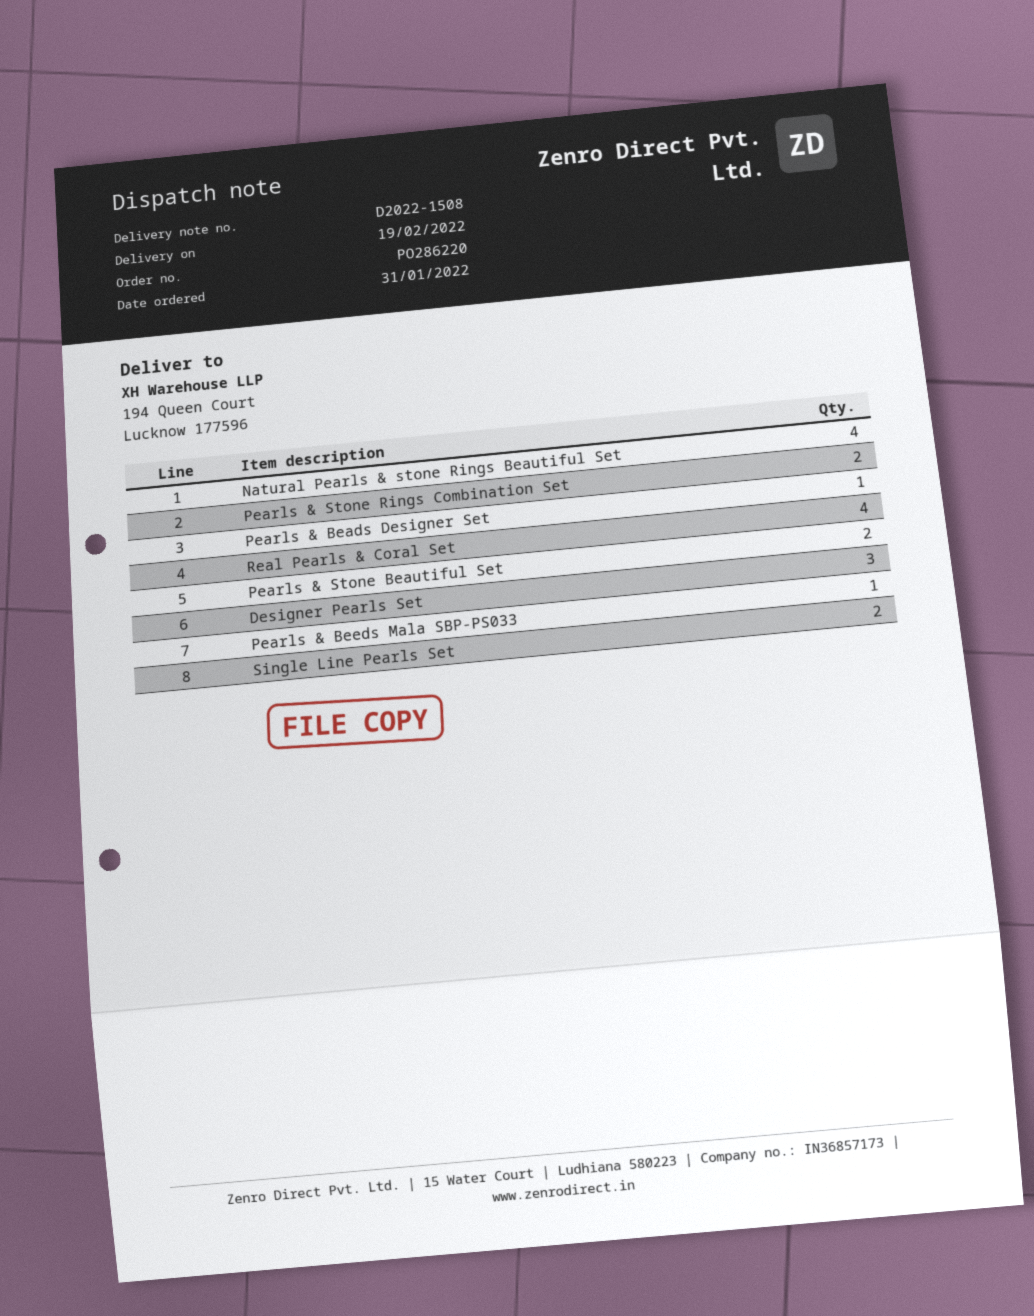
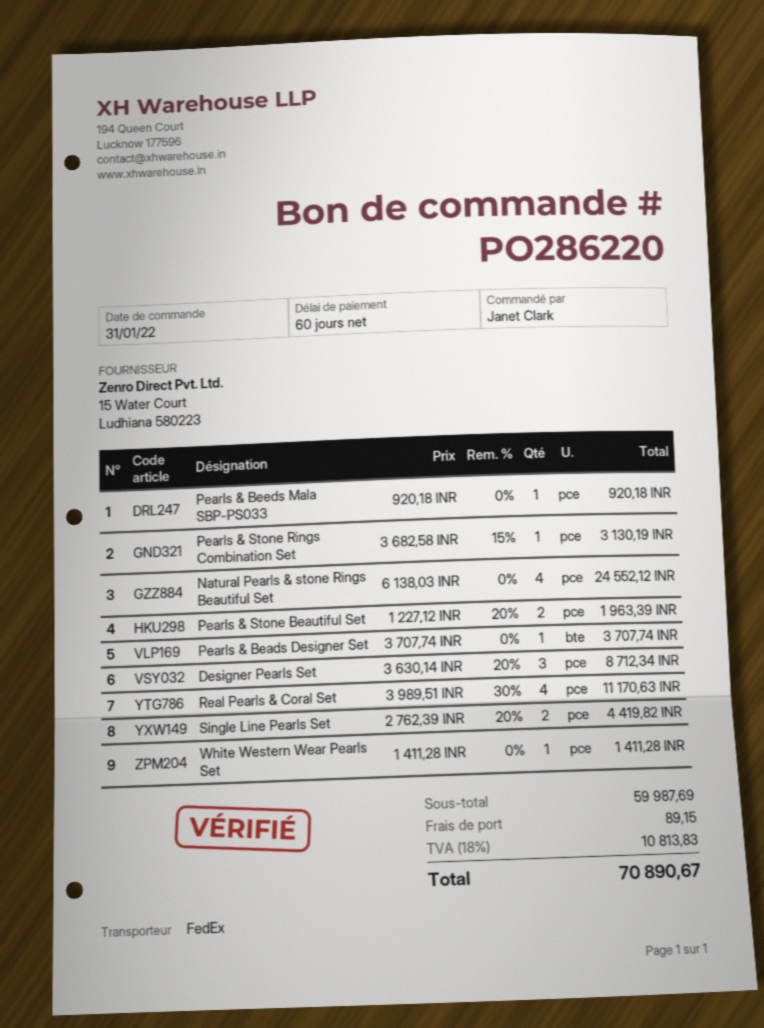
Pearls & Stone Rings Combination Set: 2 -> 1
White Western Wear Pearls Set: none -> 1

